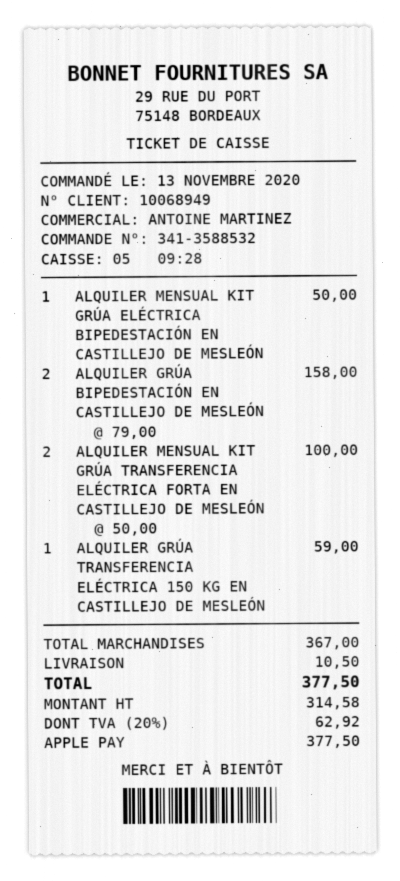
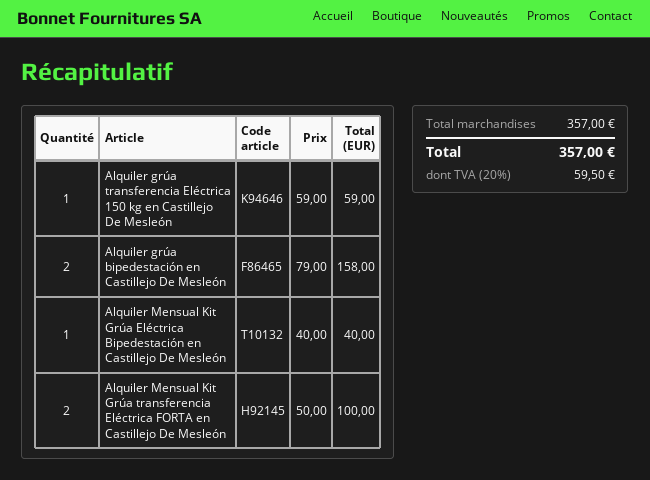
ALQUILER MENSUAL KIT GRÚA ELÉCTRICA BIPEDESTACIÓN EN CASTILLEJO DE MESLEÓN: 1 x 50.00 = 50.00 -> 1 x 40.00 = 40.00
subtotal: 367.00 -> 357.00
shipping: 10.50 -> none
tax: 20% = 62.92 -> 20% = 59.50
total: 377.50 -> 357.00

